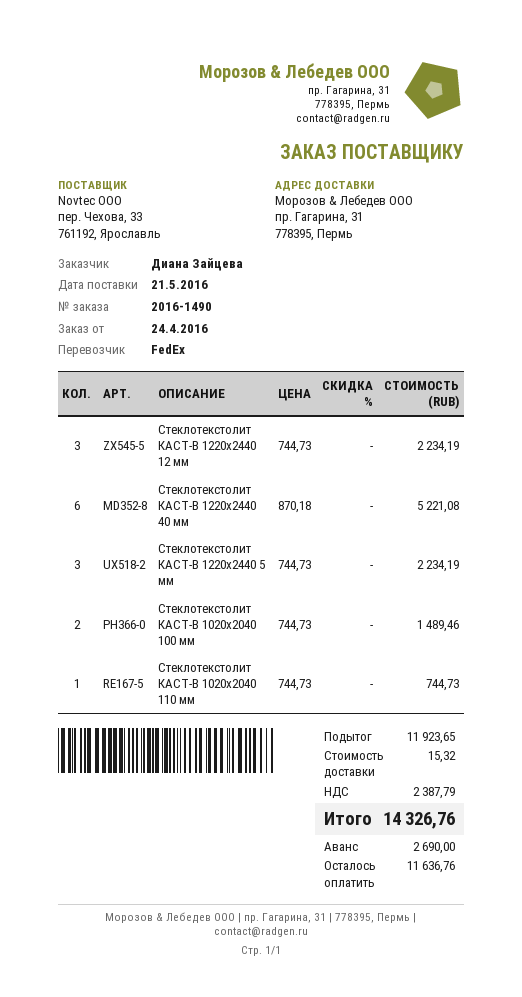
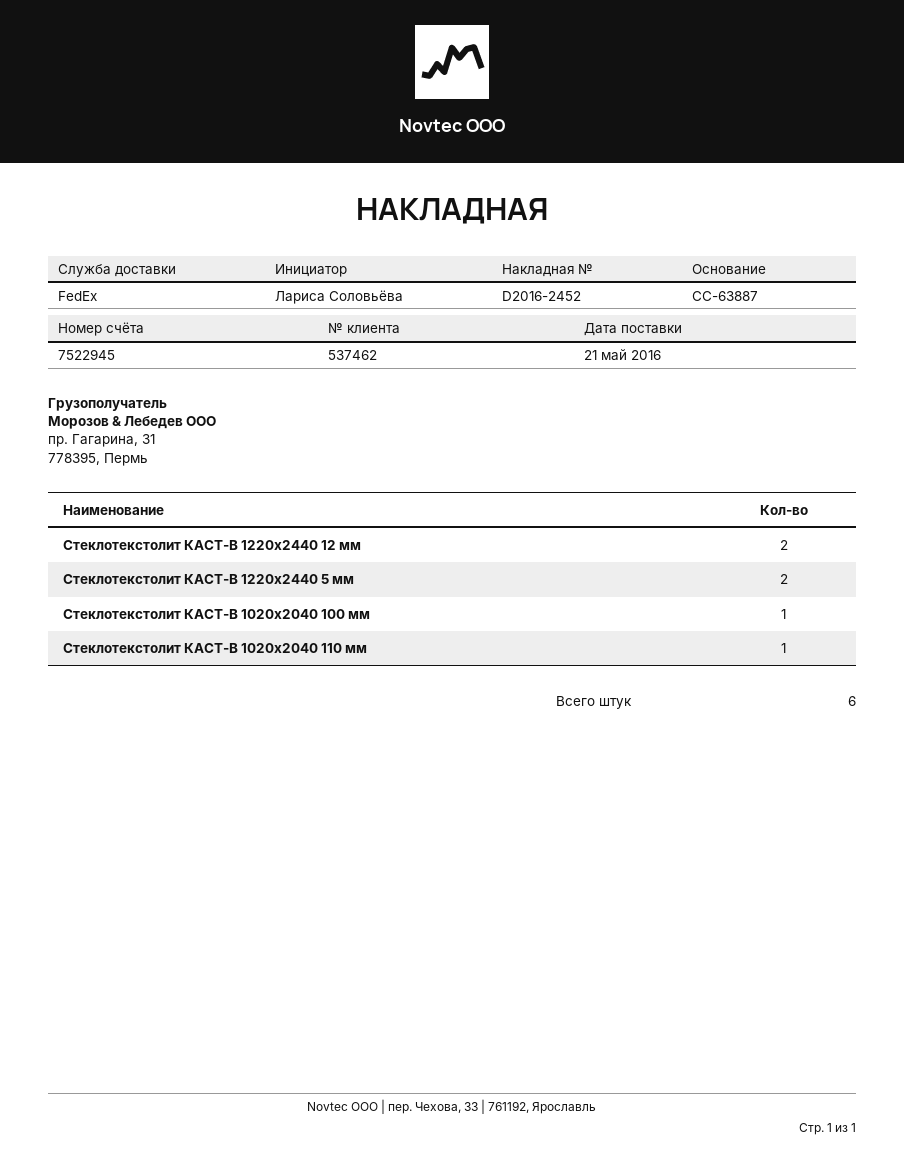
ordered by: Диана Зайцева -> Лариса Соловьёва
Стеклотекстолит КАСТ-В 1220х2440 12 мм: 3 -> 2
Стеклотекстолит КАСТ-В 1220х2440 40 мм: 6 -> none
Стеклотекстолит КАСТ-В 1220х2440 5 мм: 3 -> 2
Стеклотекстолит КАСТ-В 1020х2040 100 мм: 2 -> 1

